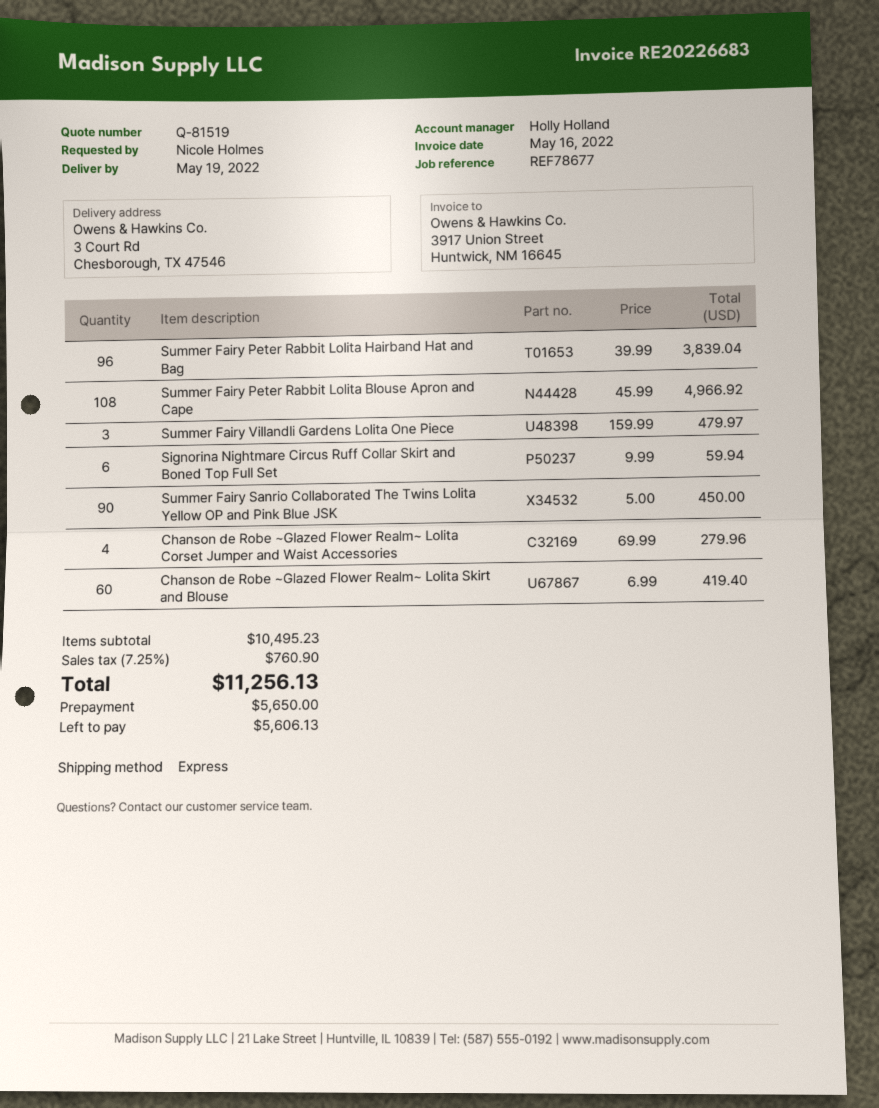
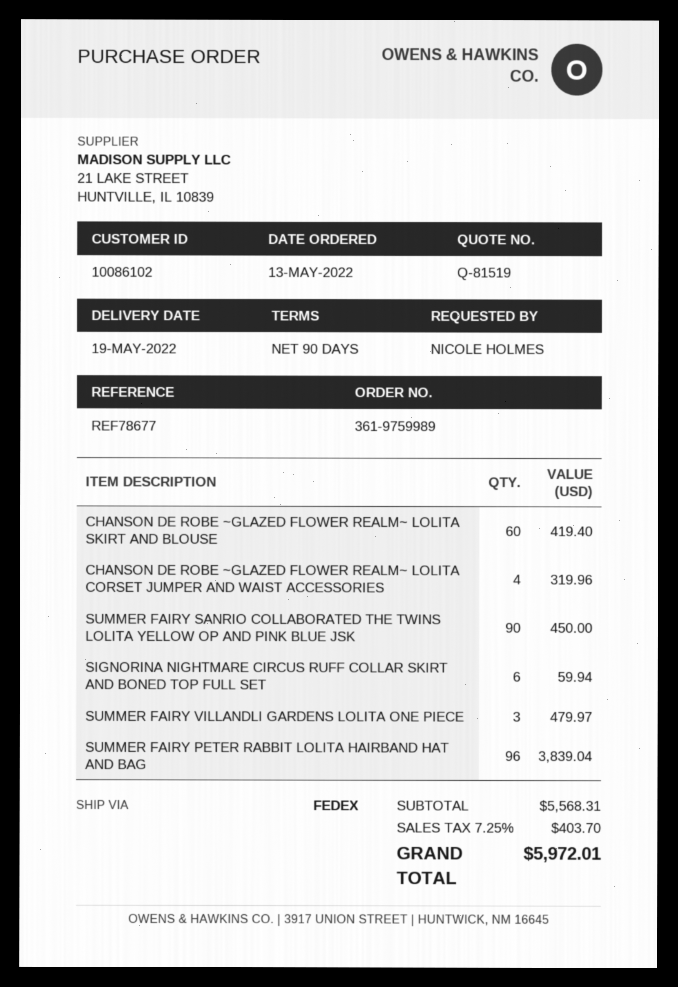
shipping method: express -> FedEx
Summer Fairy Peter Rabbit Lolita Blouse Apron and Cape: 108 for 4966.92 -> none
Chanson de Robe ~Glazed Flower Realm~ Lolita Corset Jumper and Waist Accessories: 4 for 279.96 -> 4 for 319.96
subtotal: 10495.23 -> 5568.31
tax: 7.25% = 760.90 -> 7.25% = 403.70
total: 11256.13 -> 5972.01

